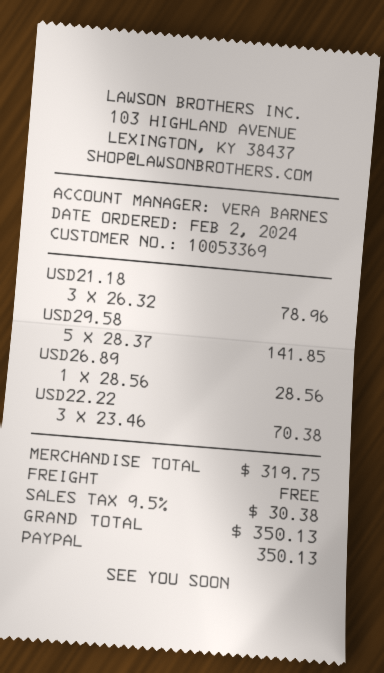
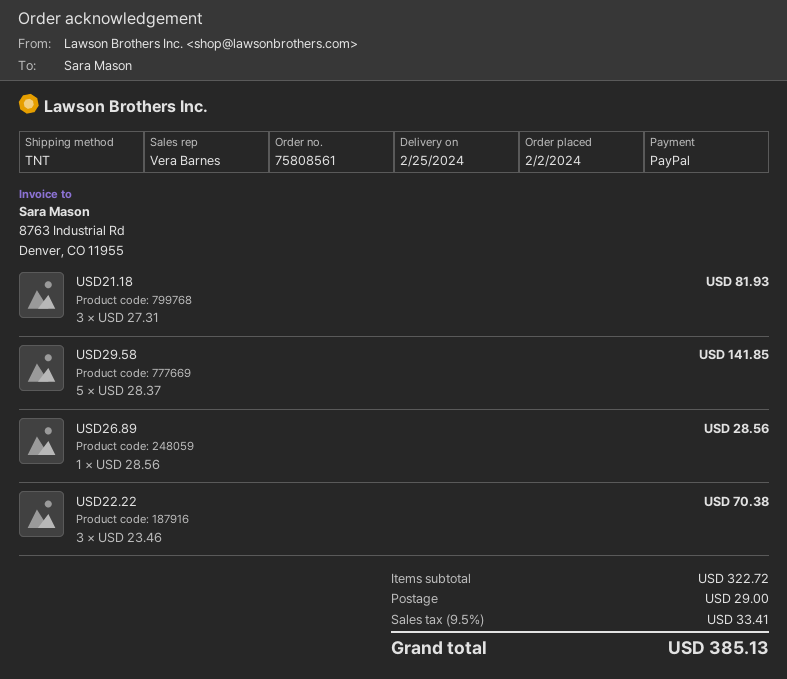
USD21.18: 3 x 26.32 = 78.96 -> 3 x 27.31 = 81.93
subtotal: 319.75 -> 322.72
shipping: 0.00 -> 29.00
tax: 9.5% = 30.38 -> 9.5% = 33.41
total: 350.13 -> 385.13

